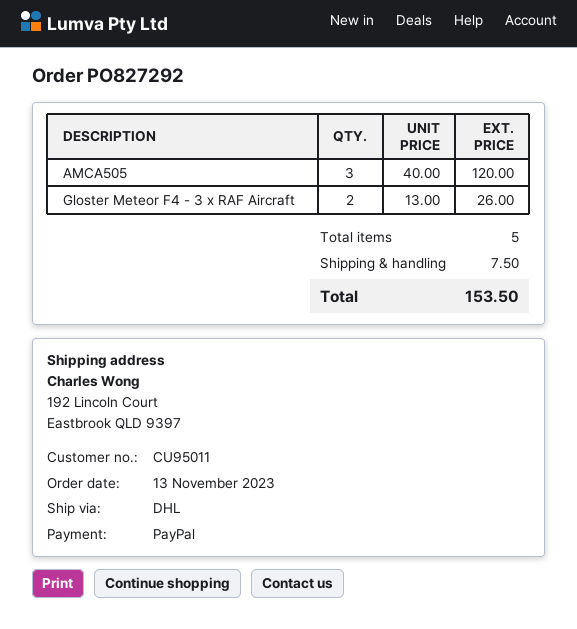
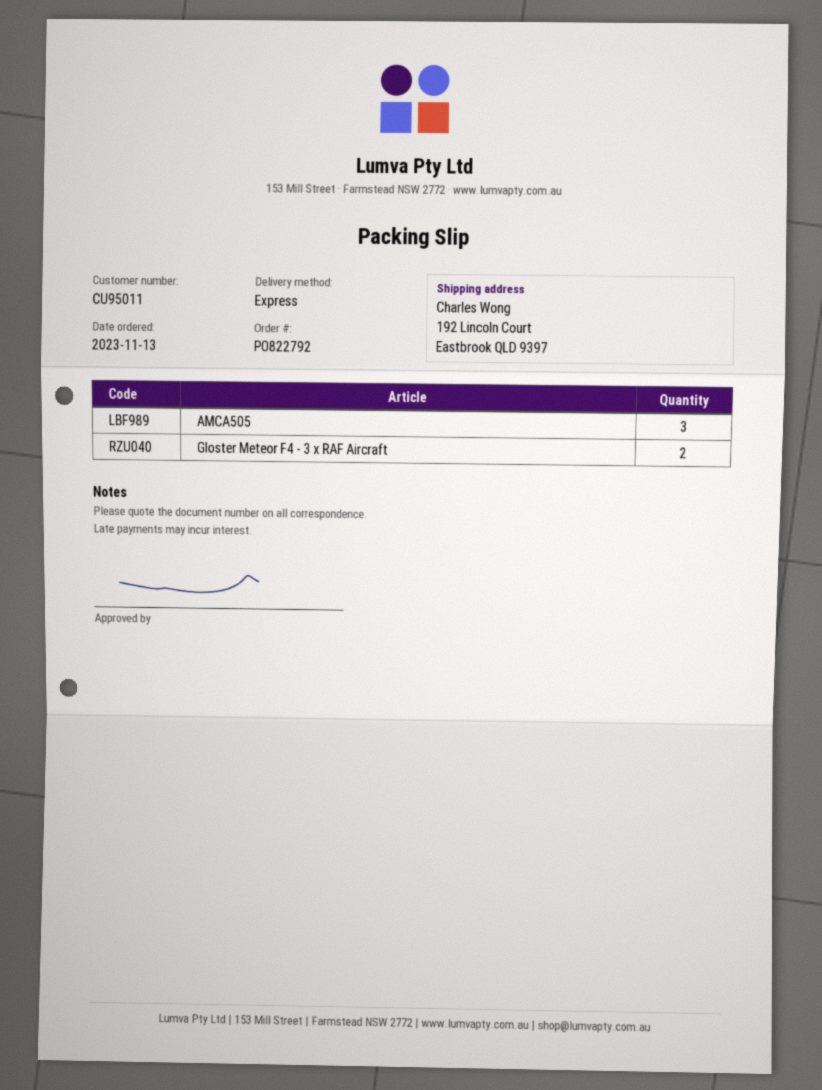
order number: PO827292 -> PO822792
shipping method: DHL -> express

